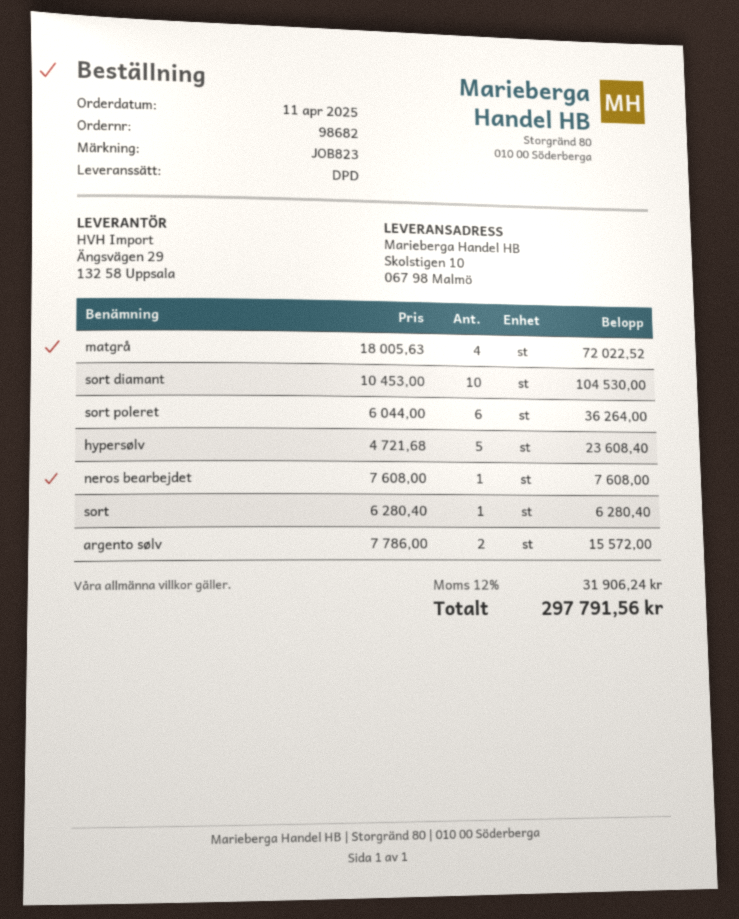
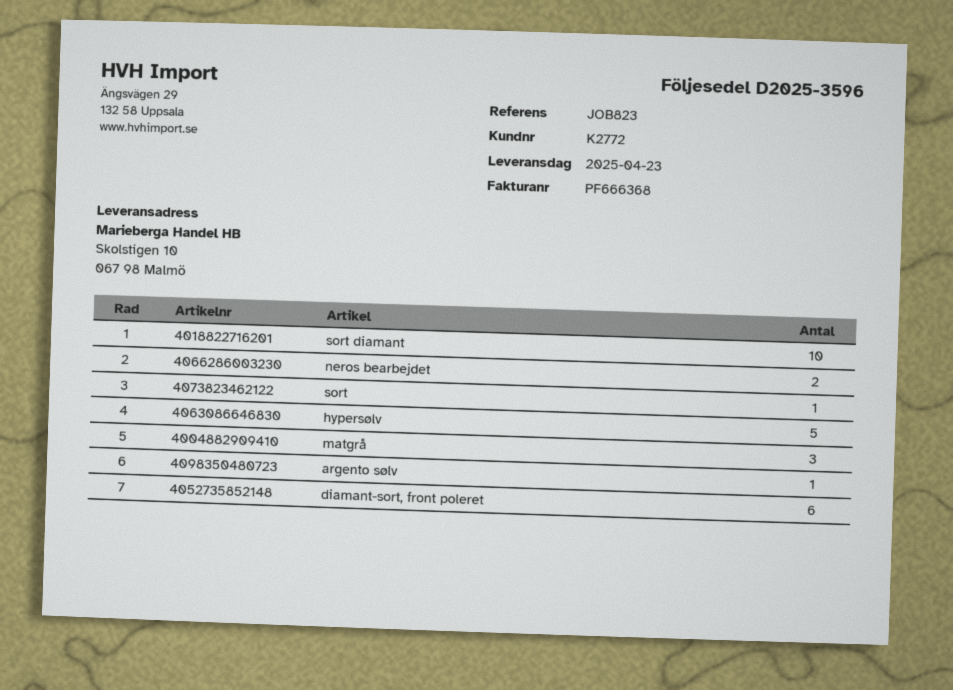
matgrå: 4 -> 3
sort poleret: 6 -> none
neros bearbejdet: 1 -> 2
argento sølv: 2 -> 1
diamant-sort, front poleret: none -> 6

